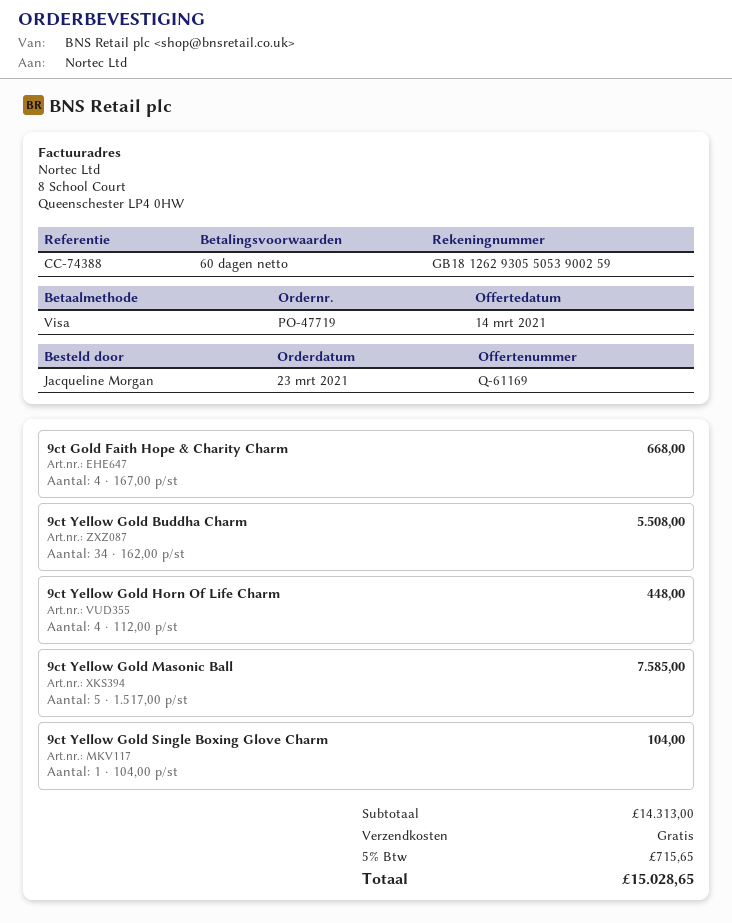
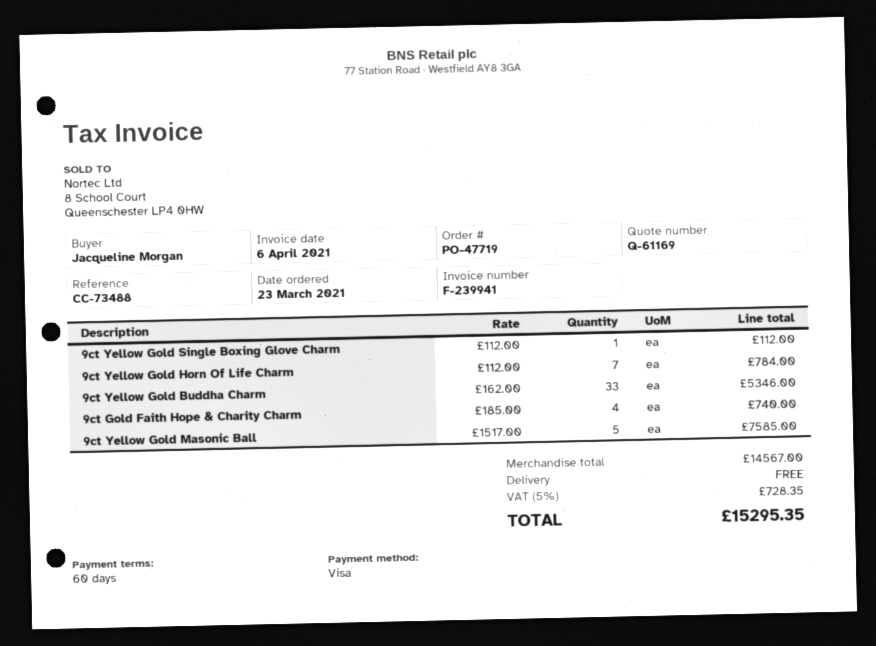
reference: CC-74388 -> CC-73488
9ct Gold Faith Hope & Charity Charm: 4 x 167.00 = 668.00 -> 4 x 185.00 = 740.00
9ct Yellow Gold Buddha Charm: 34 x 162.00 = 5508.00 -> 33 x 162.00 = 5346.00
9ct Yellow Gold Horn Of Life Charm: 4 x 112.00 = 448.00 -> 7 x 112.00 = 784.00
9ct Yellow Gold Single Boxing Glove Charm: 1 x 104.00 = 104.00 -> 1 x 112.00 = 112.00
subtotal: 14313.00 -> 14567.00
tax: 5% = 715.65 -> 5% = 728.35
total: 15028.65 -> 15295.35

